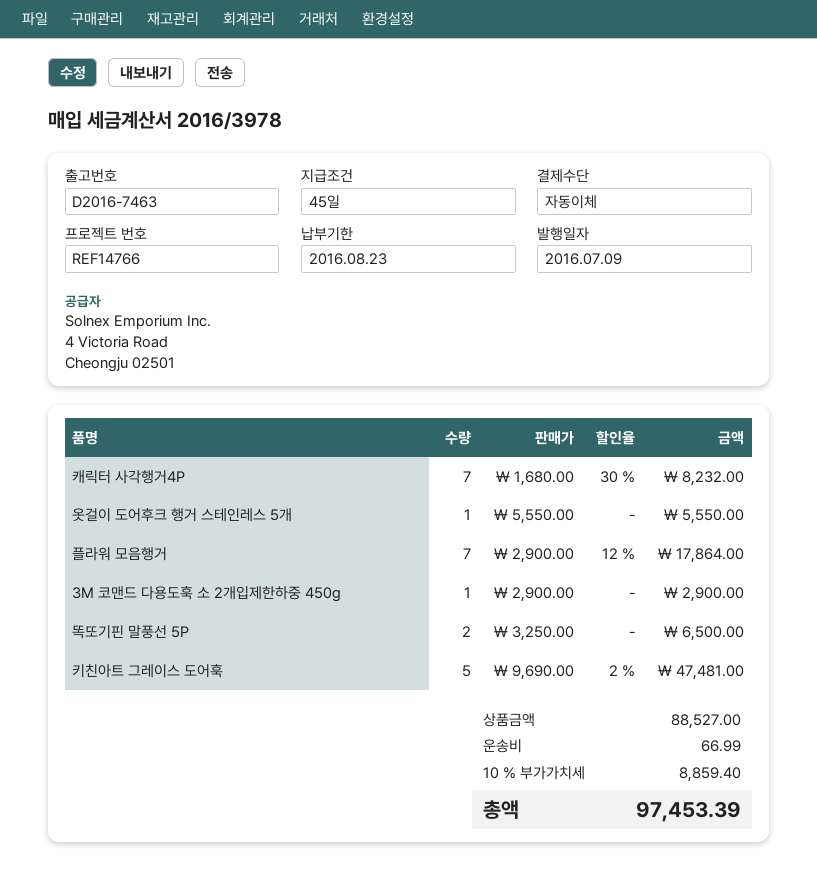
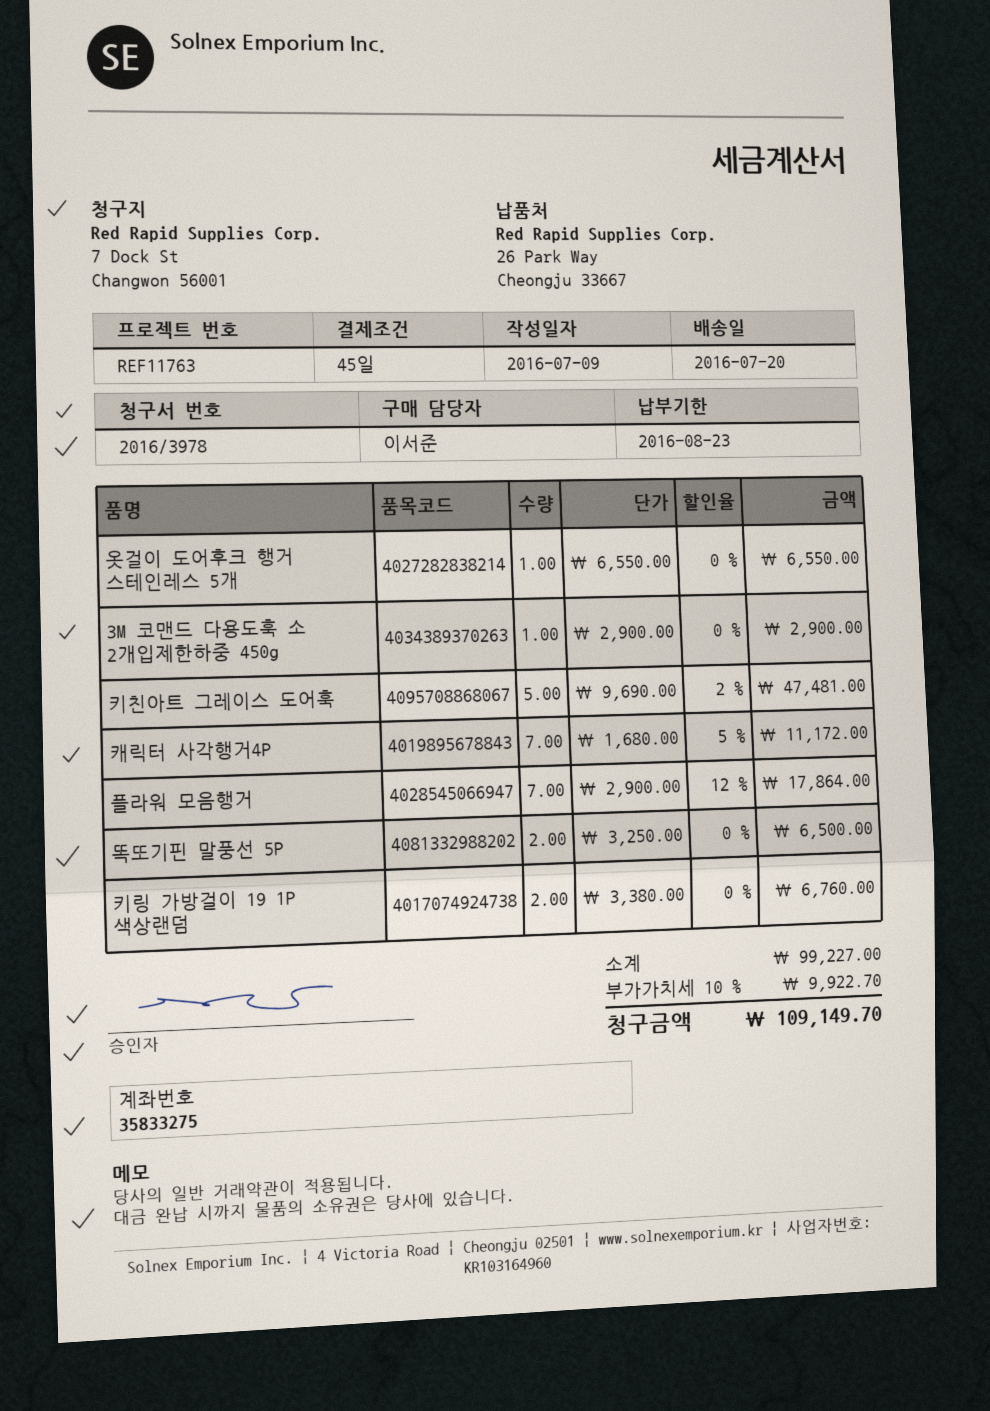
reference: REF14766 -> REF11763
캐릭터 사각행거4P: 7 x 1680.00 - 30% = 8232.00 -> 7 x 1680.00 - 5% = 11172.00
옷걸이 도어후크 행거 스테인레스 5개: 1 x 5550.00 = 5550.00 -> 1 x 6550.00 = 6550.00
키링 가방걸이 19 1P 색상랜덤: none -> 2 x 3380.00 = 6760.00
subtotal: 88527.00 -> 99227.00
shipping: 66.99 -> none
tax: 10% = 8859.40 -> 10% = 9922.70
total: 97453.39 -> 109149.70

